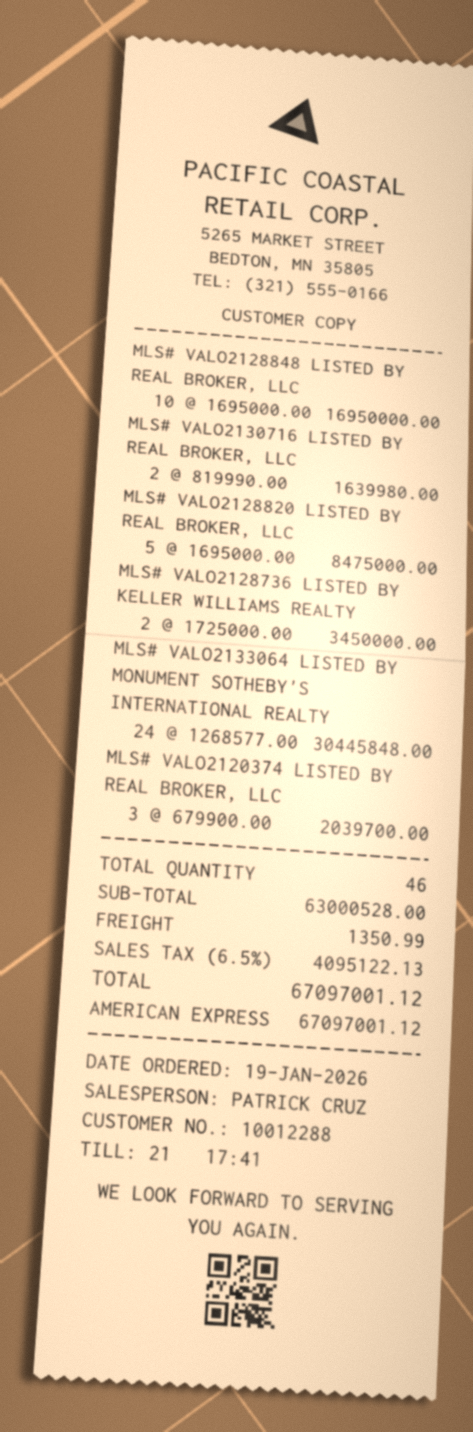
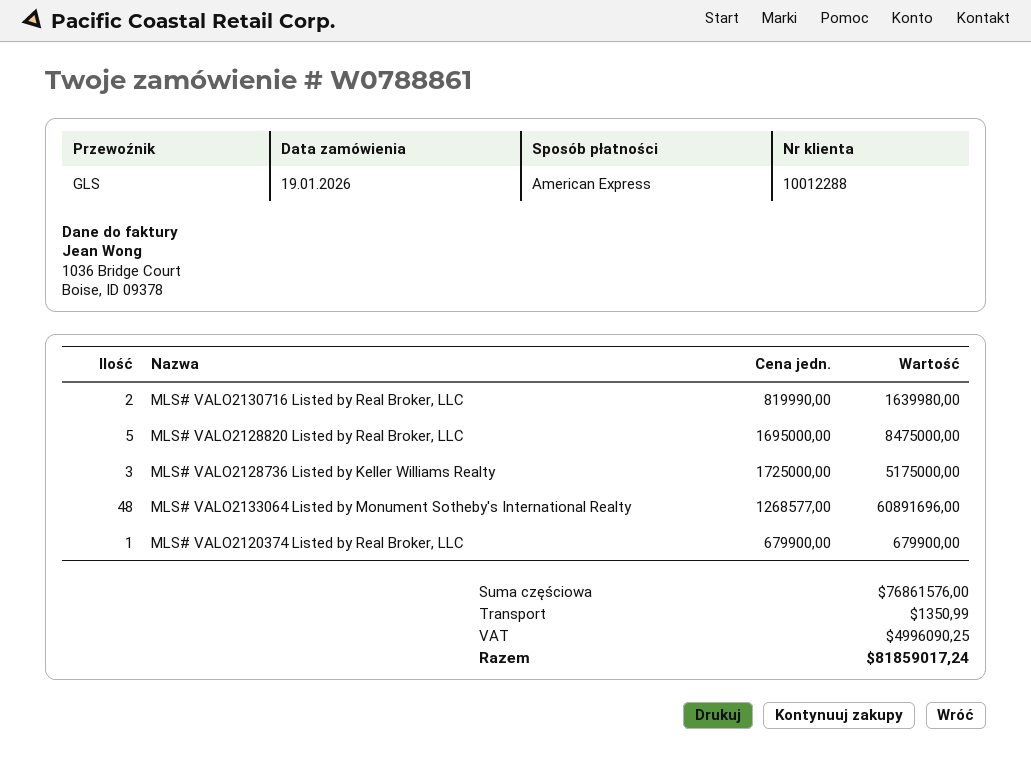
MLS# VALO2128848 LISTED BY REAL BROKER, LLC: 10 x 1695000.00 = 16950000.00 -> none
MLS# VALO2128736 LISTED BY KELLER WILLIAMS REALTY: 2 x 1725000.00 = 3450000.00 -> 3 x 1725000.00 = 5175000.00
MLS# VALO2133064 LISTED BY MONUMENT SOTHEBY'S INTERNATIONAL REALTY: 24 x 1268577.00 = 30445848.00 -> 48 x 1268577.00 = 60891696.00
MLS# VALO2120374 LISTED BY REAL BROKER, LLC: 3 x 679900.00 = 2039700.00 -> 1 x 679900.00 = 679900.00
subtotal: 63000528.00 -> 76861576.00
tax: 4095122.13 -> 4996090.25
total: 67097001.12 -> 81859017.24

